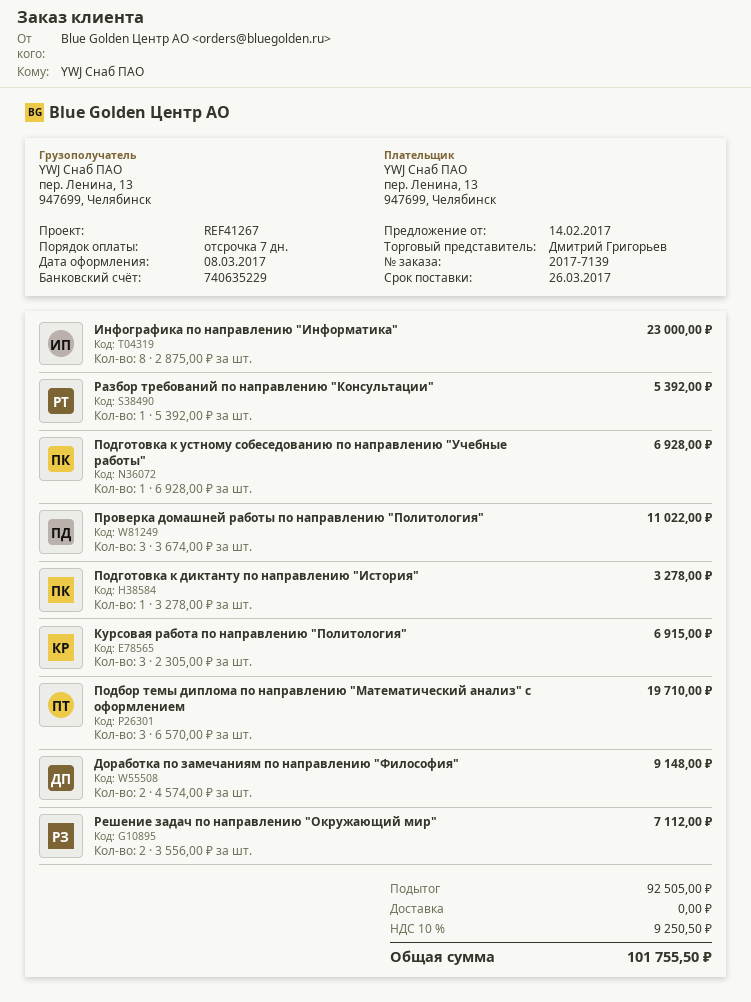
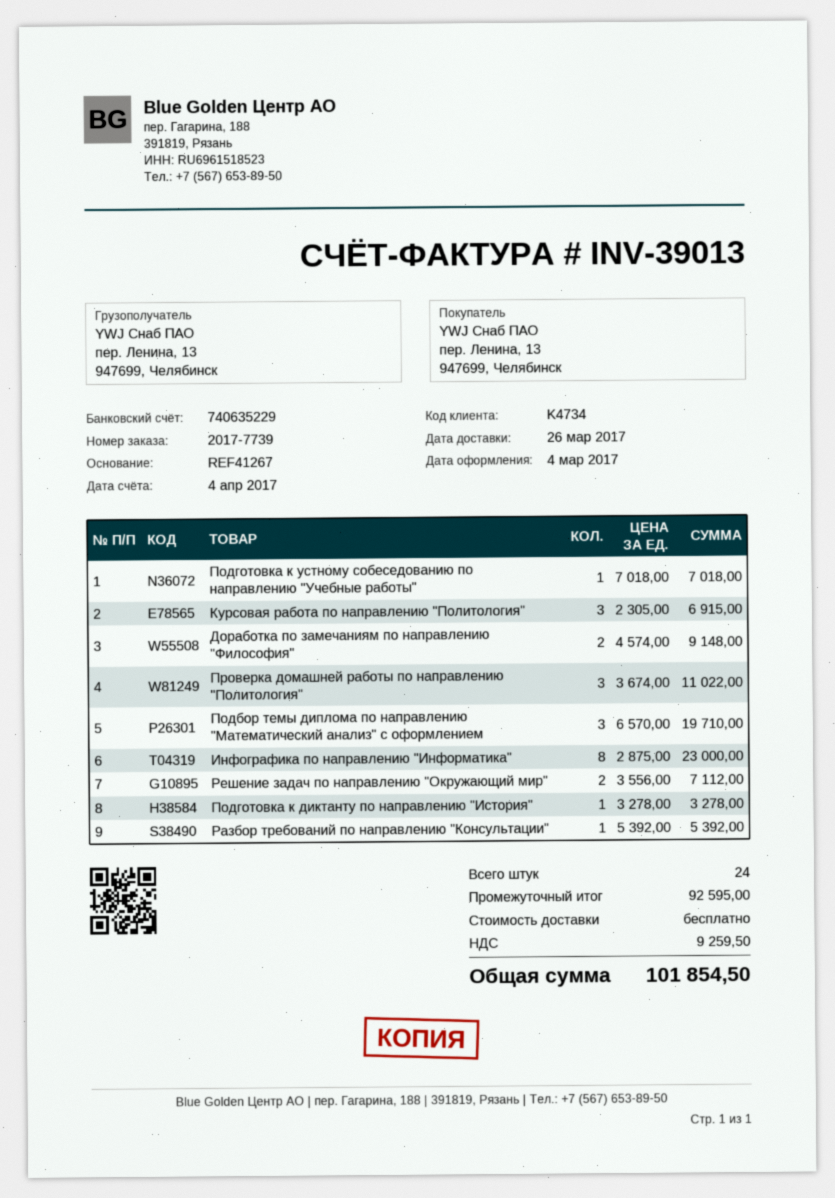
order number: 2017-7139 -> 2017-7739
order date: 2017-03-08 -> 2017-03-04
Подготовка к устному собеседованию по направлению "Учебные работы": 1 x 6928.00 = 6928.00 -> 1 x 7018.00 = 7018.00
subtotal: 92505.00 -> 92595.00
tax: 9250.50 -> 9259.50
total: 101755.50 -> 101854.50

